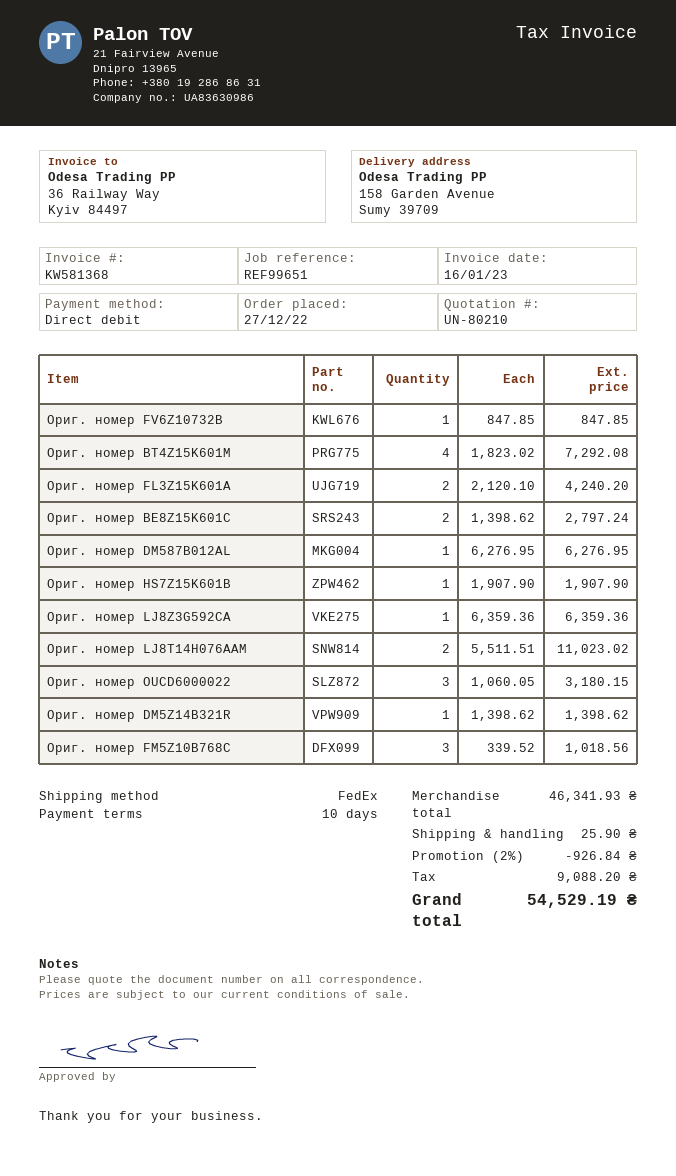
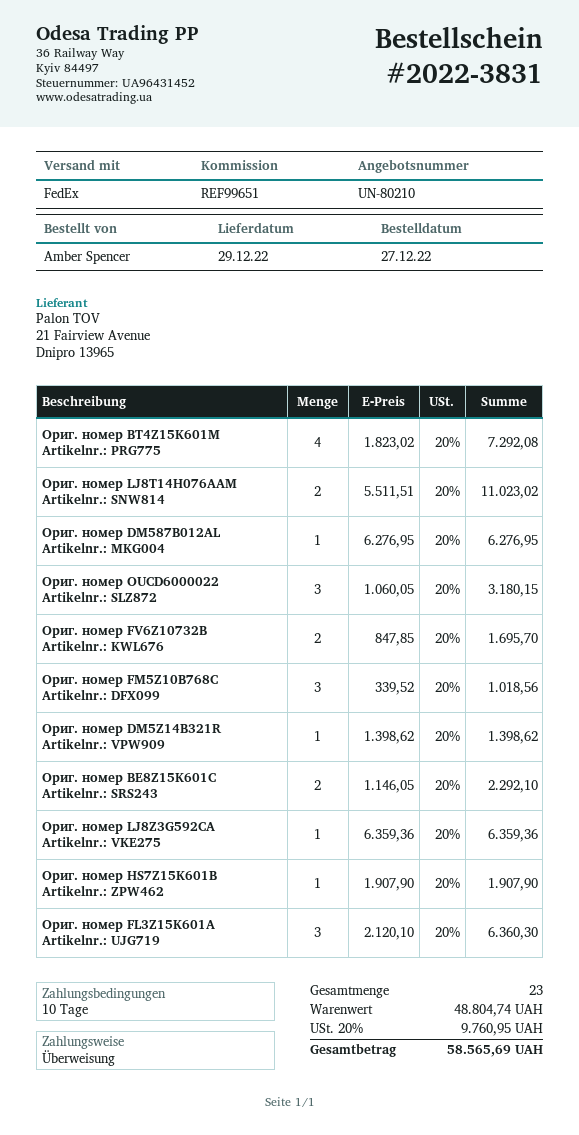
payment method: direct debit -> bank transfer
Ориг. номер FV6Z10732B: 1 x 847.85 = 847.85 -> 2 x 847.85 = 1695.70
Ориг. номер FL3Z15K601A: 2 x 2120.10 = 4240.20 -> 3 x 2120.10 = 6360.30
Ориг. номер BE8Z15K601C: 2 x 1398.62 = 2797.24 -> 2 x 1146.05 = 2292.10
subtotal: 46341.93 -> 48804.74
discount: 2% = 926.84 -> none
shipping: 25.90 -> none
tax: 9088.20 -> 9760.95
total: 54529.19 -> 58565.69

